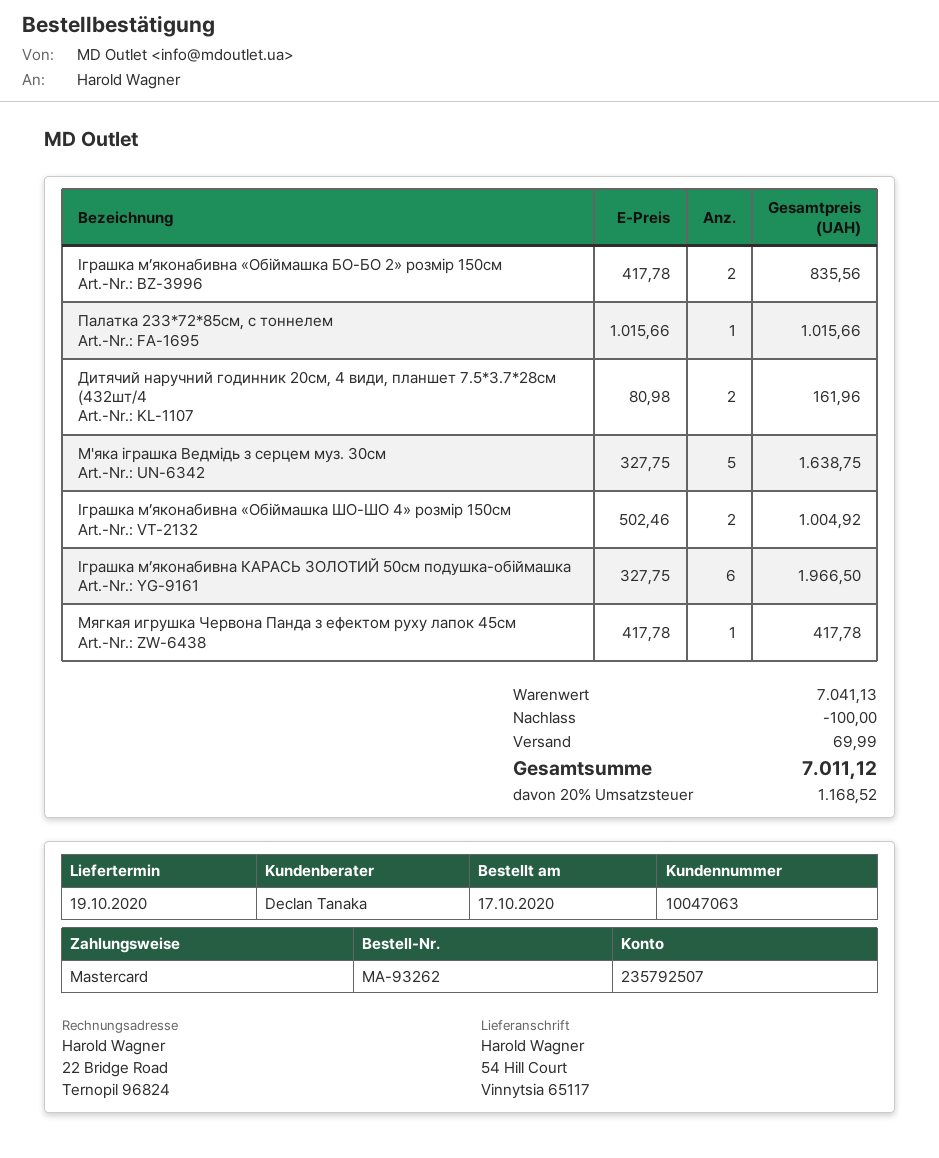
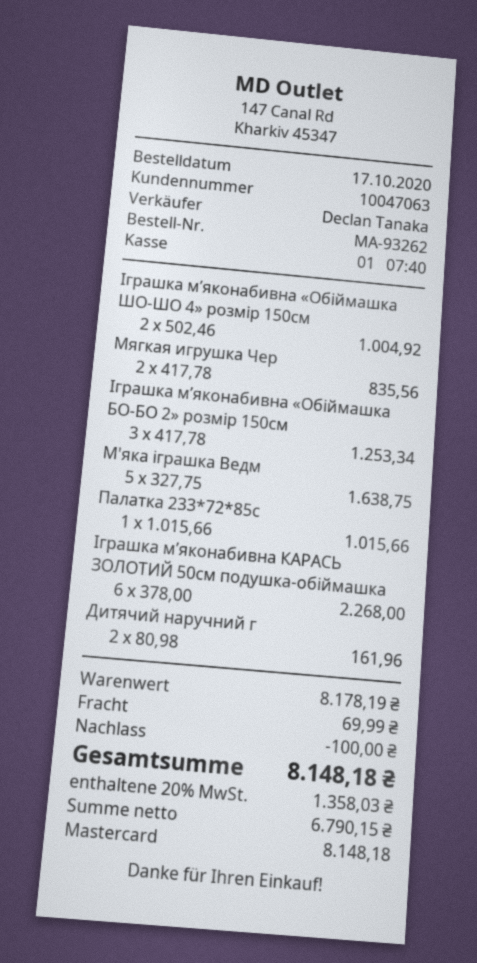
Іграшка м’яконабивна «Обіймашка БО-БО 2» розмір 150см: 2 x 417.78 = 835.56 -> 3 x 417.78 = 1253.34
Іграшка м’яконабивна КАРАСЬ ЗОЛОТИЙ 50см подушка-обіймашка: 6 x 327.75 = 1966.50 -> 6 x 378.00 = 2268.00
Мягкая игрушка Червона Панда з ефектом руху лапок 45см: 1 x 417.78 = 417.78 -> 2 x 417.78 = 835.56
subtotal: 7041.13 -> 8178.19
tax: 20% = 1168.52 -> 20% = 1358.03
total: 7011.12 -> 8148.18

